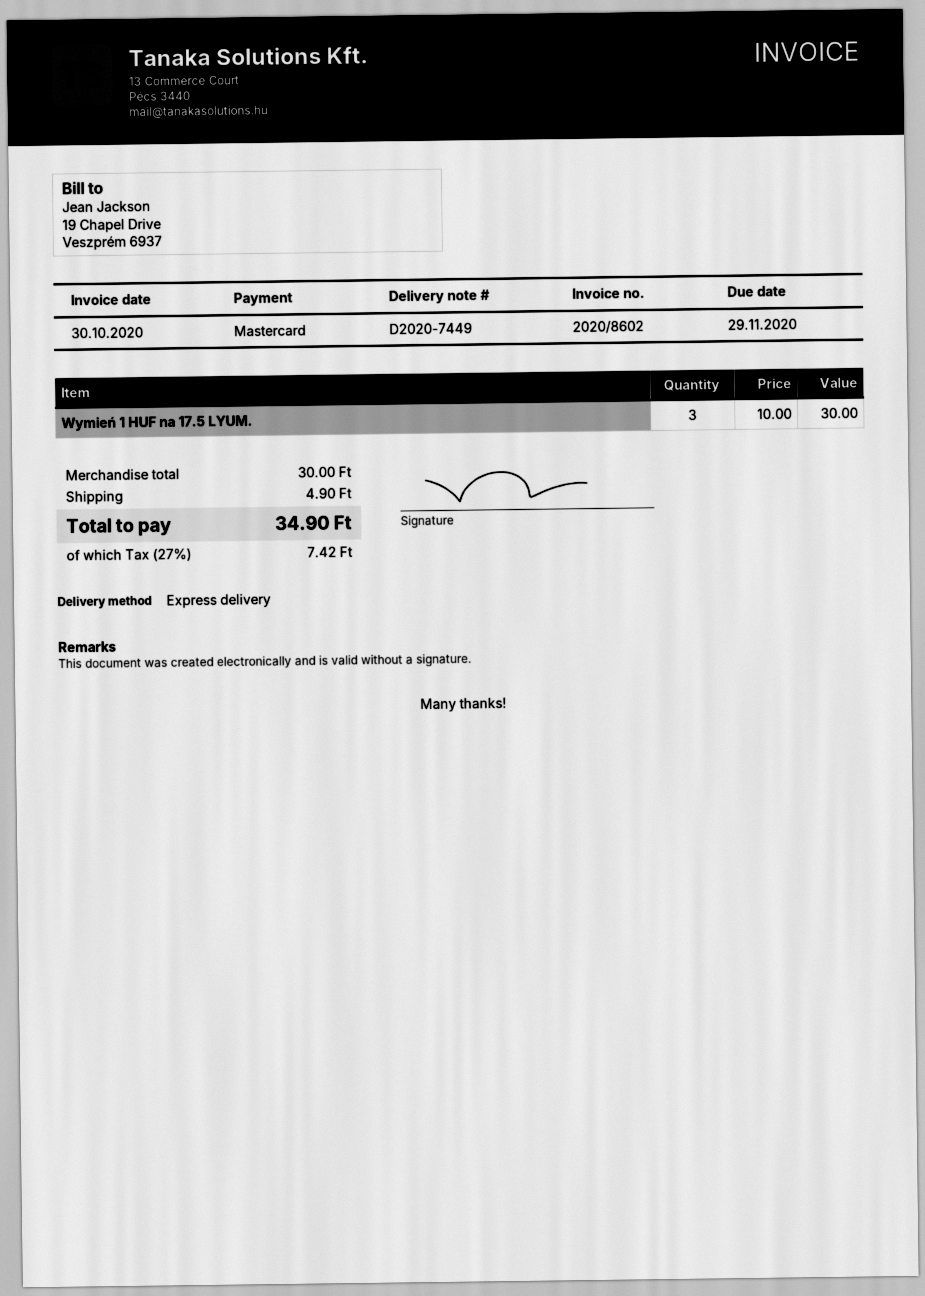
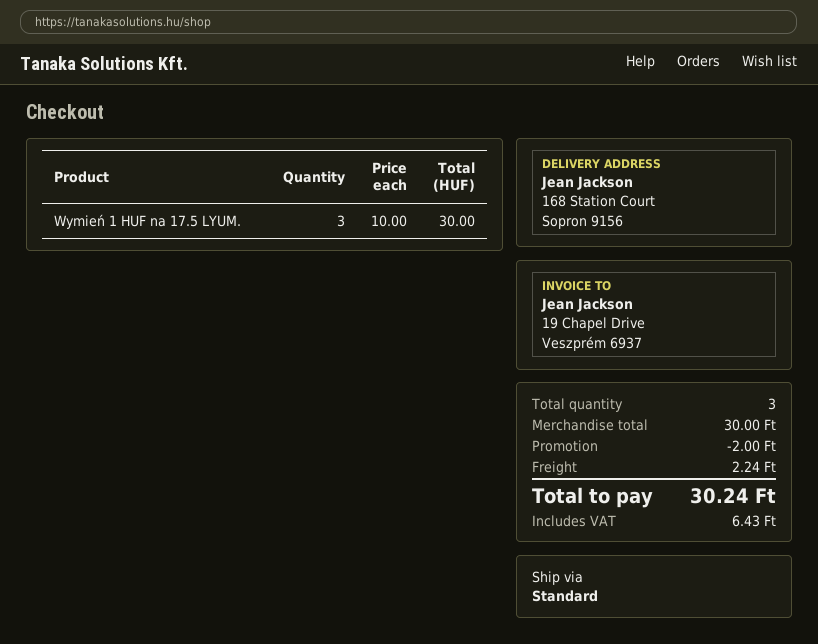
shipping method: express -> standard
discount: none -> 2.00
shipping: 4.90 -> 2.24
tax: 7.42 -> 6.43
total: 34.90 -> 30.24

